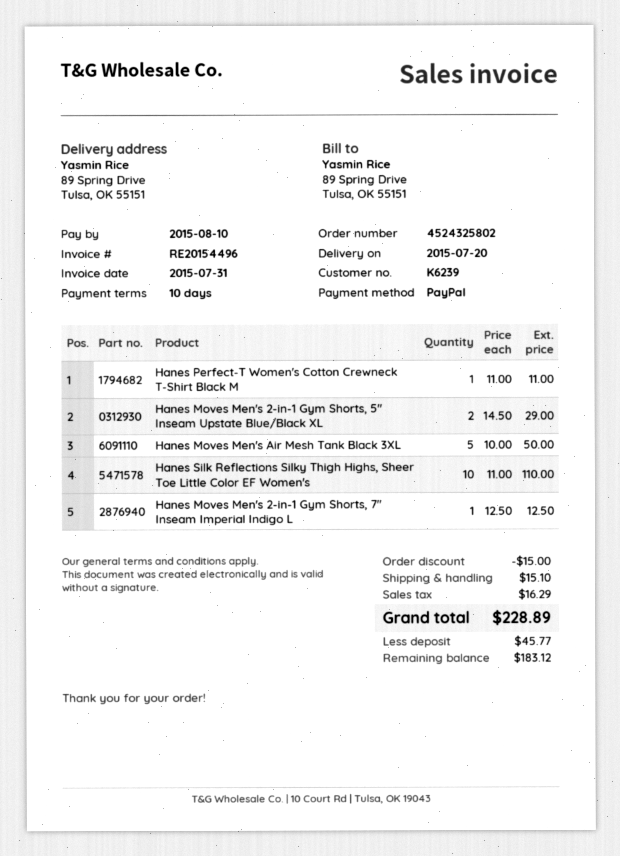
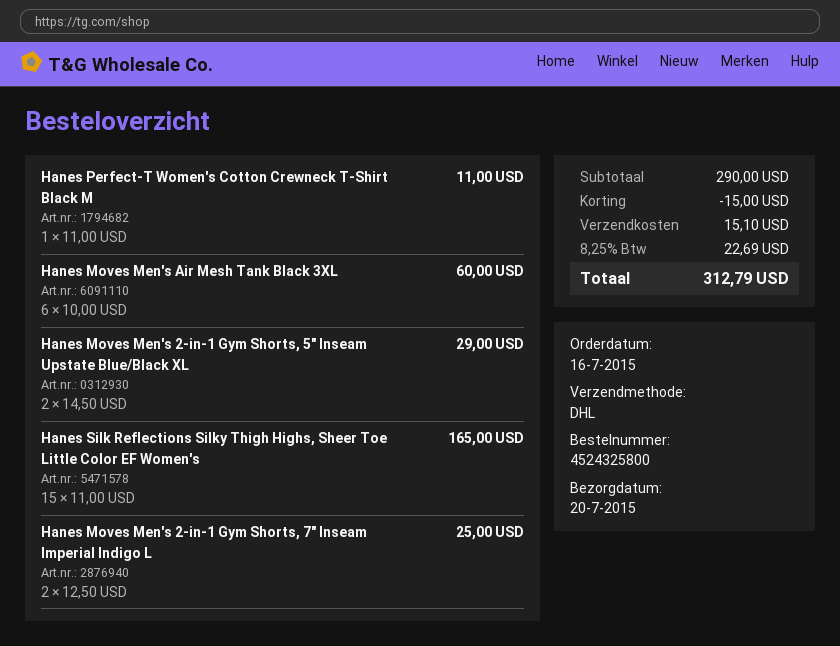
order number: 4524325802 -> 4524325800
Hanes Moves Men's Air Mesh Tank Black 3XL: 5 x 10.00 = 50.00 -> 6 x 10.00 = 60.00
Hanes Silk Reflections Silky Thigh Highs, Sheer Toe Little Color EF Women's: 10 x 11.00 = 110.00 -> 15 x 11.00 = 165.00
Hanes Moves Men's 2-in-1 Gym Shorts, 7" Inseam Imperial Indigo L: 1 x 12.50 = 12.50 -> 2 x 12.50 = 25.00
tax: 16.29 -> 22.69
total: 228.89 -> 312.79

